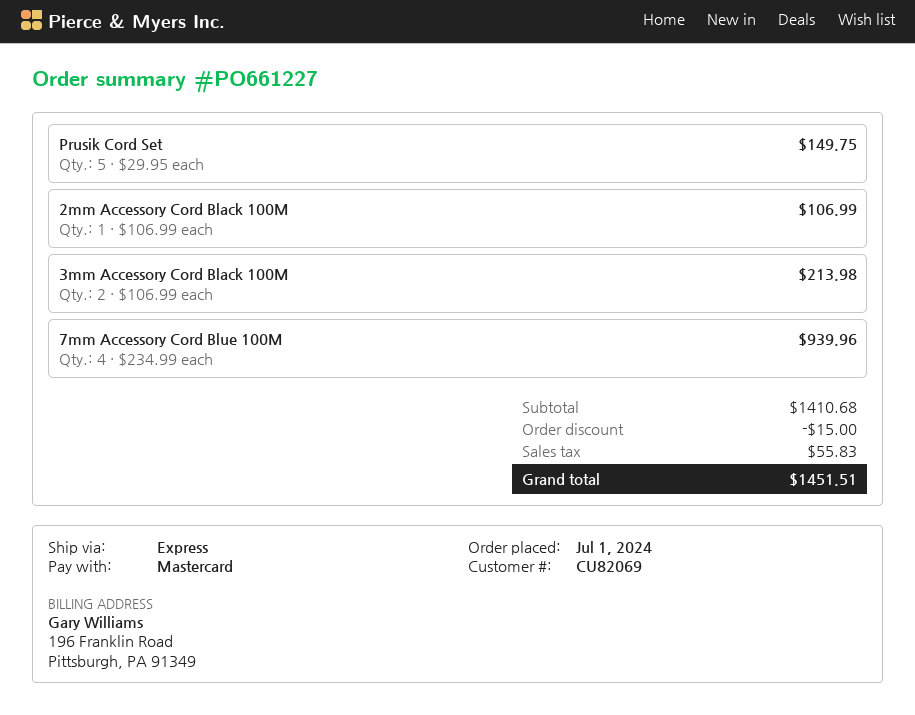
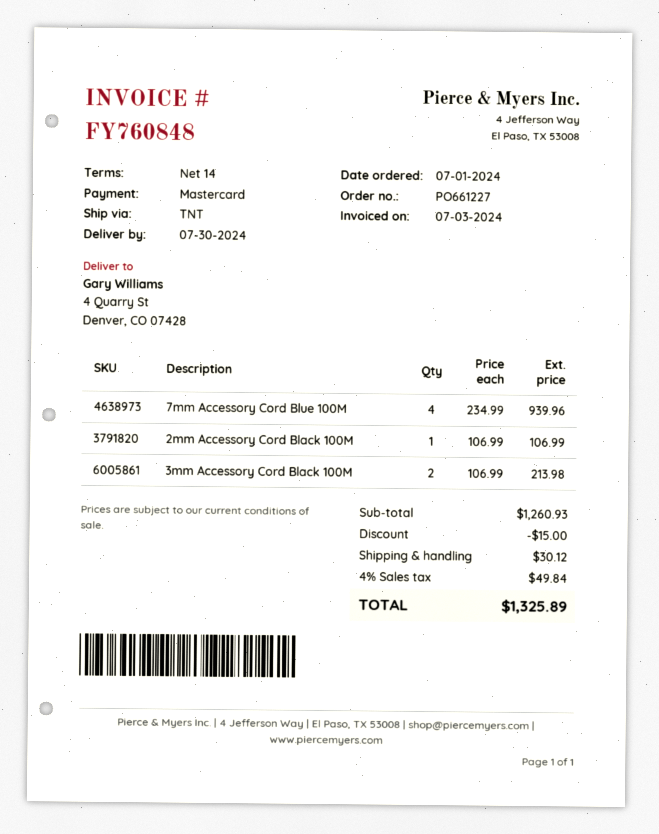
shipping method: express -> TNT
Prusik Cord Set: 5 x 29.95 = 149.75 -> none
subtotal: 1410.68 -> 1260.93
shipping: none -> 30.12
tax: 55.83 -> 49.84
total: 1451.51 -> 1325.89

